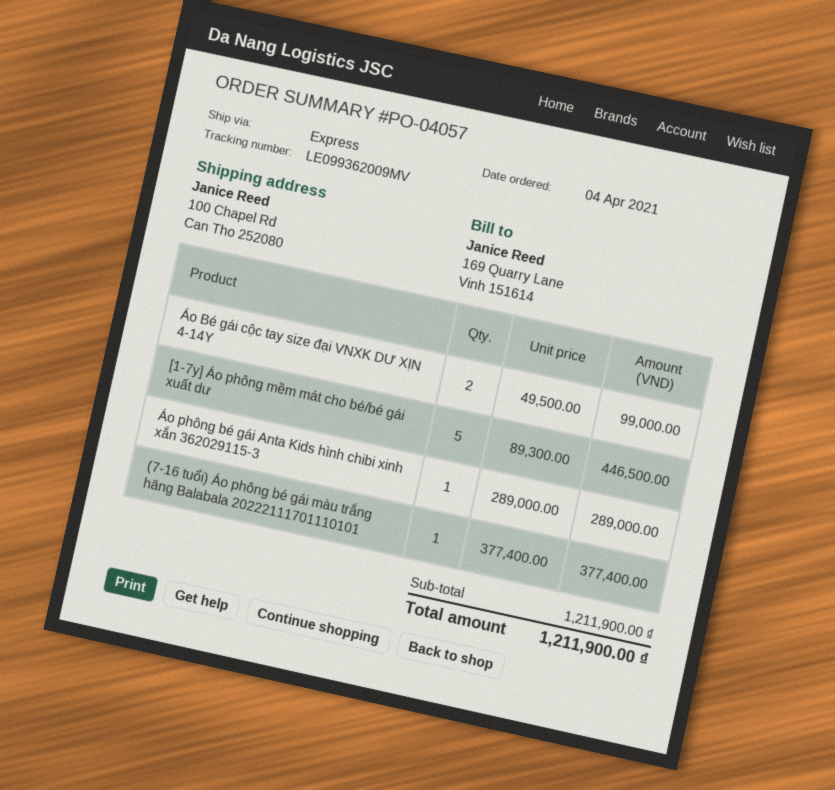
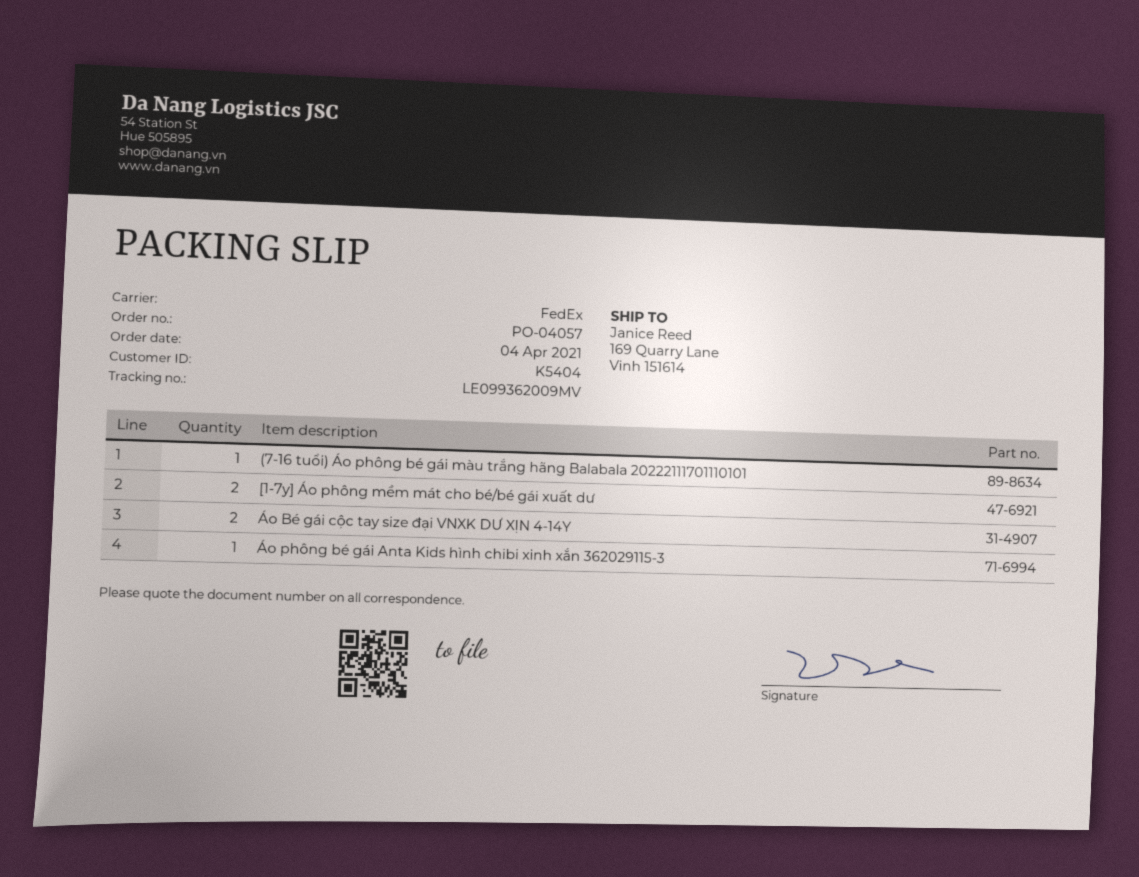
shipping method: express -> FedEx
ship to: 100 Chapel Rd, Can Tho 252080 -> 169 Quarry Lane, Vinh 151614
[1-7y] Áo phông mềm mát cho bé/bé gái xuất dư: 5 -> 2

